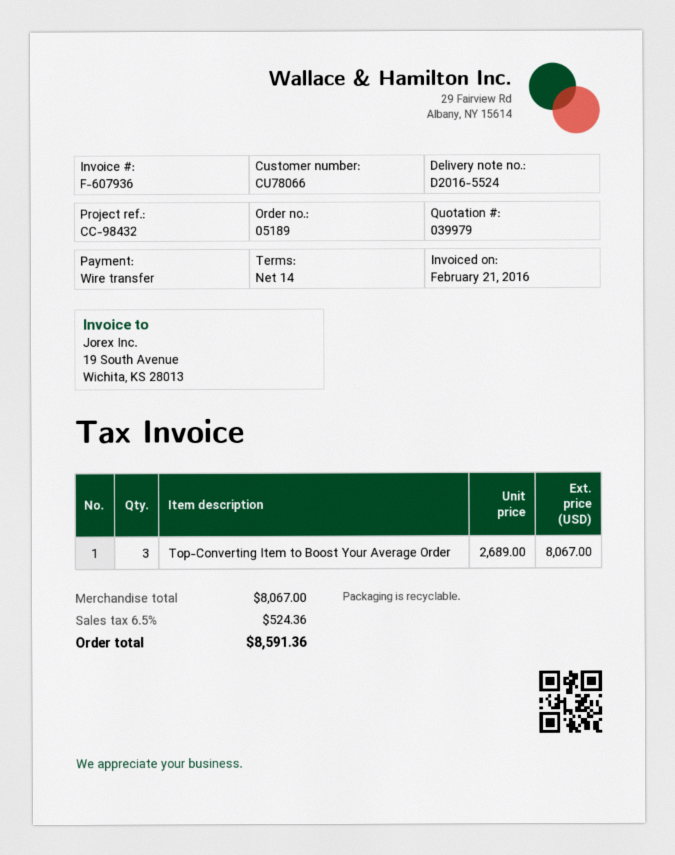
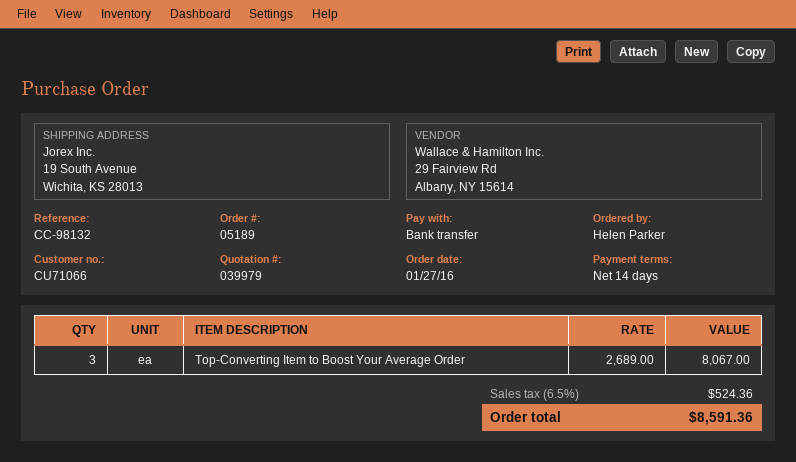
customer number: CU78066 -> CU71066
reference: CC-98432 -> CC-98132

